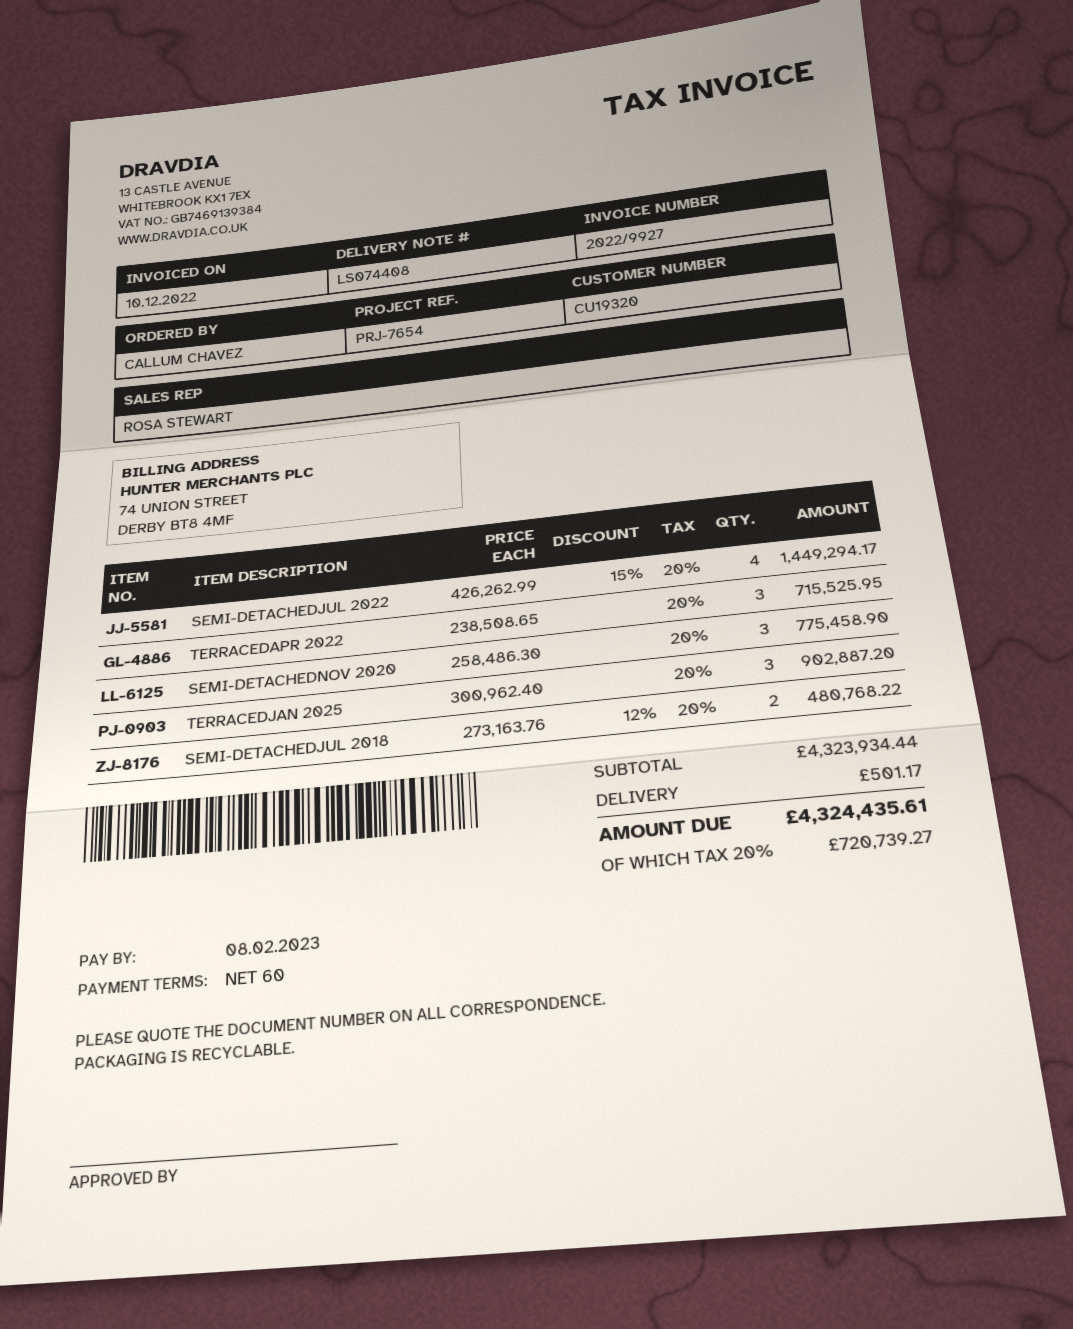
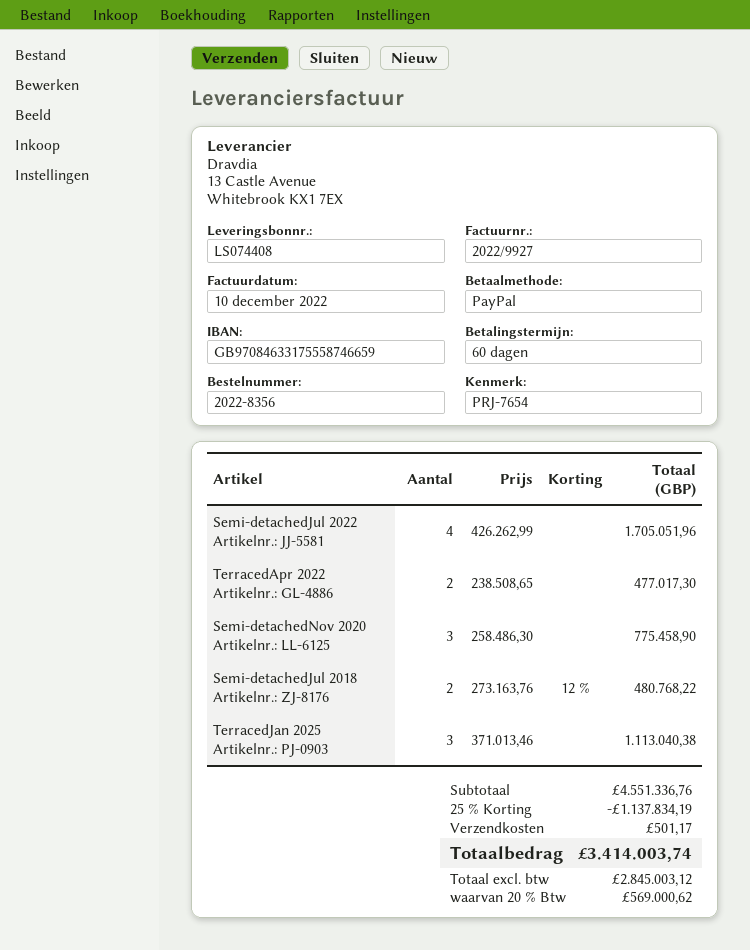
SEMI-DETACHEDJUL 2022: 4 x 426262.99 - 15% = 1449294.17 -> 4 x 426262.99 = 1705051.96
TERRACEDAPR 2022: 3 x 238508.65 = 715525.95 -> 2 x 238508.65 = 477017.30
TERRACEDJAN 2025: 3 x 300962.40 = 902887.20 -> 3 x 371013.46 = 1113040.38
subtotal: 4323934.44 -> 4551336.76
discount: none -> 25% = 1137834.19
tax: 20% = 720739.27 -> 20% = 569000.62
total: 4324435.61 -> 3414003.74

